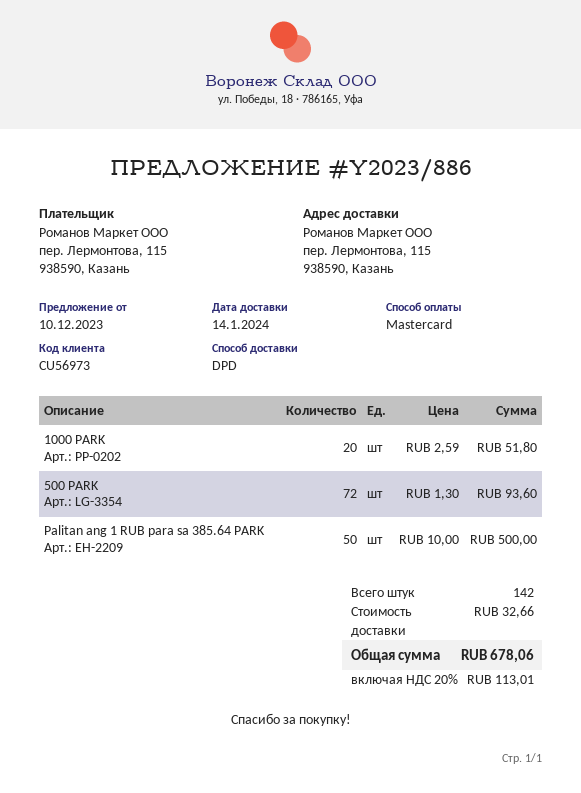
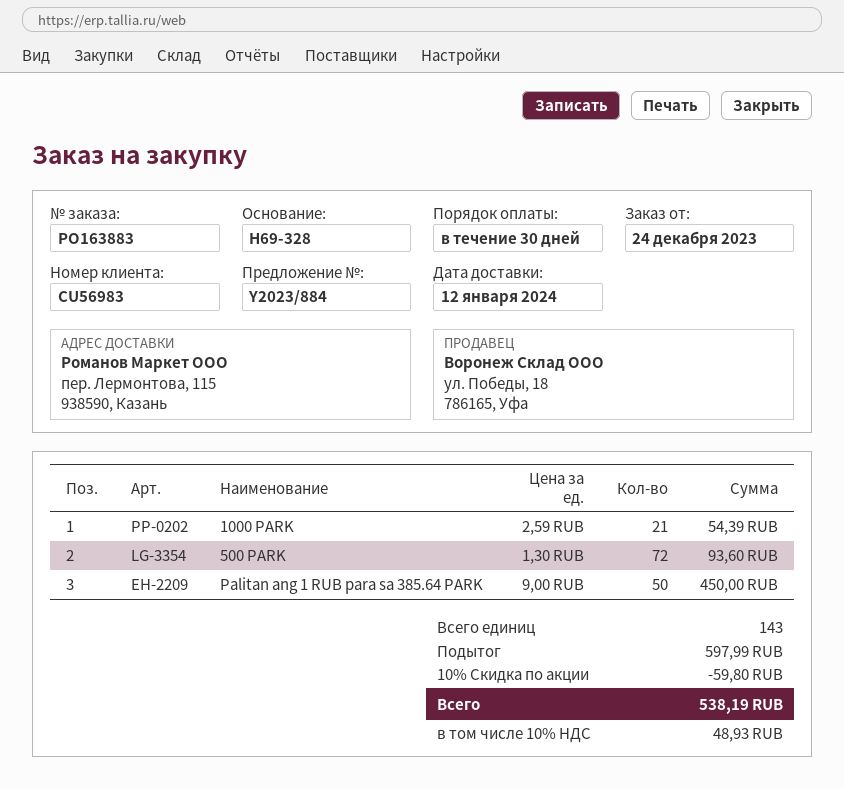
quote number: Y2023/886 -> Y2023/884
delivery date: 2024-01-14 -> 2024-01-12
customer number: CU56973 -> CU56983
1000 PARK: 20 x 2.59 = 51.80 -> 21 x 2.59 = 54.39
Palitan ang 1 RUB para sa 385.64 PARK: 50 x 10.00 = 500.00 -> 50 x 9.00 = 450.00
total quantity: 142 -> 143
discount: none -> 10% = 59.80
shipping: 32.66 -> none
tax: 20% = 113.01 -> 10% = 48.93
total: 678.06 -> 538.19

